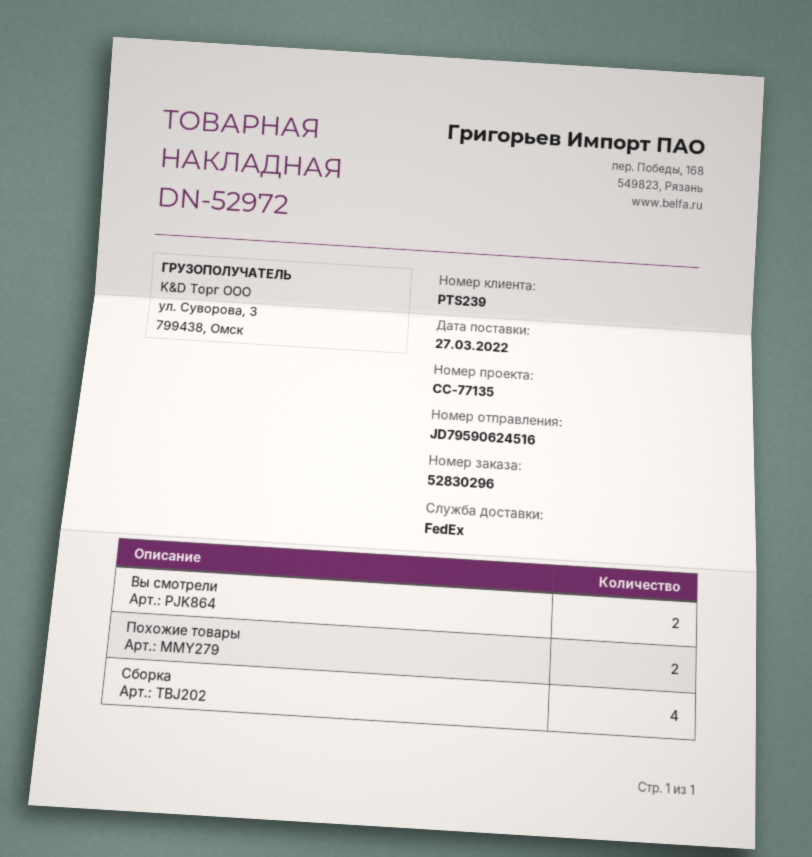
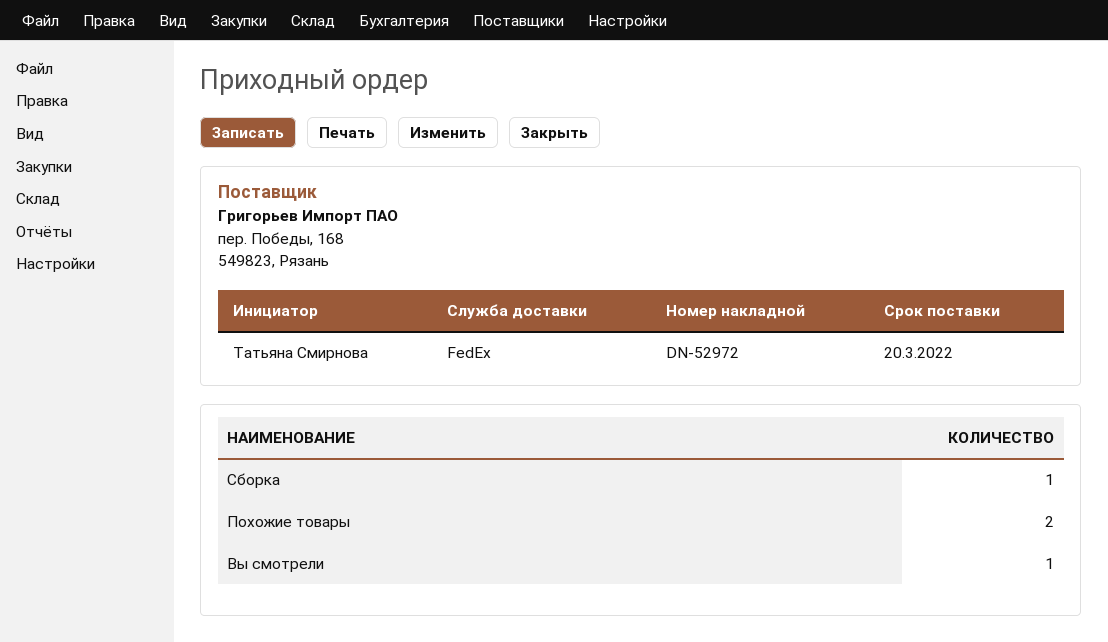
delivery date: 2022-03-27 -> 2022-03-20
Вы смотрели: 2 -> 1
Сборка: 4 -> 1

